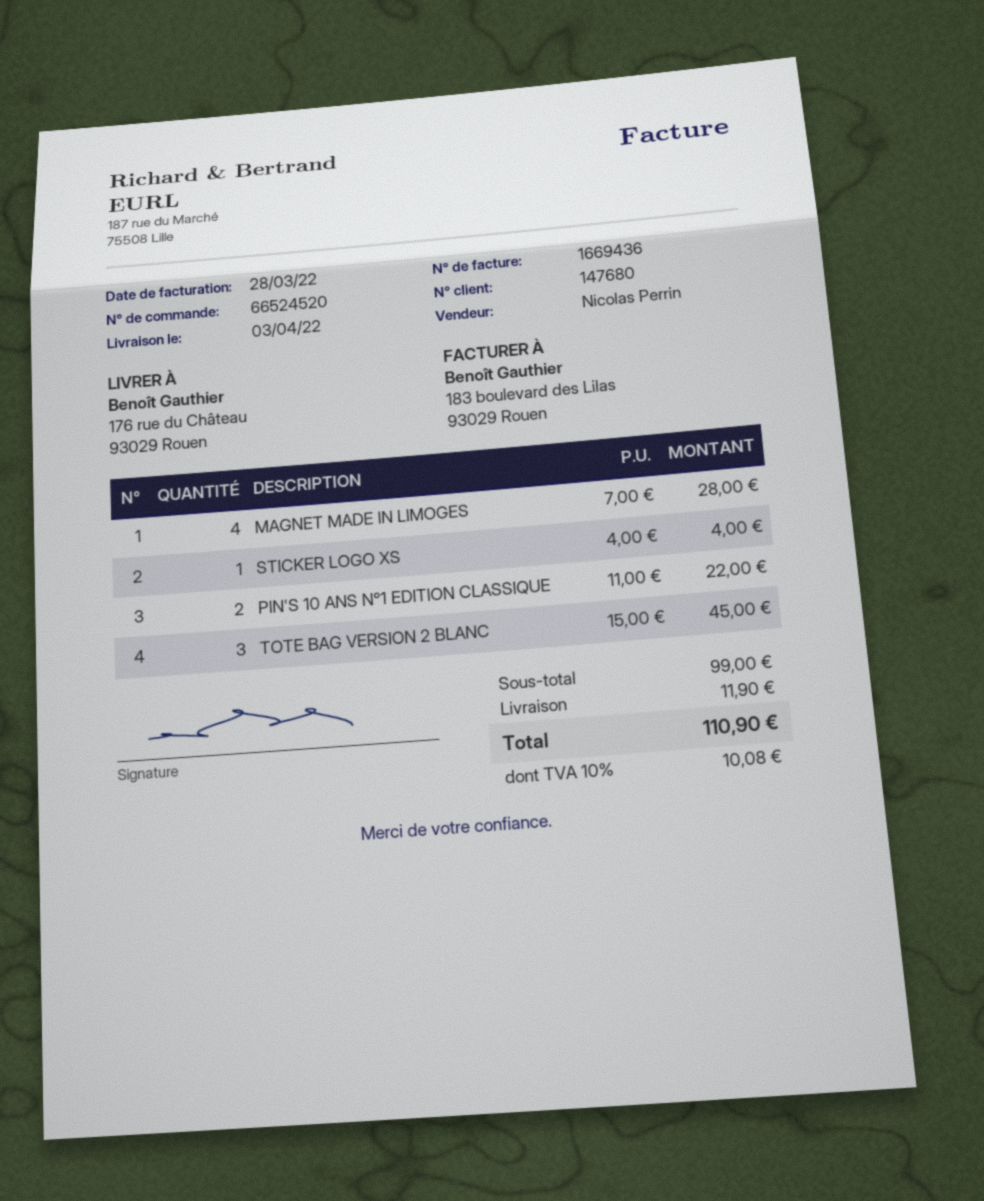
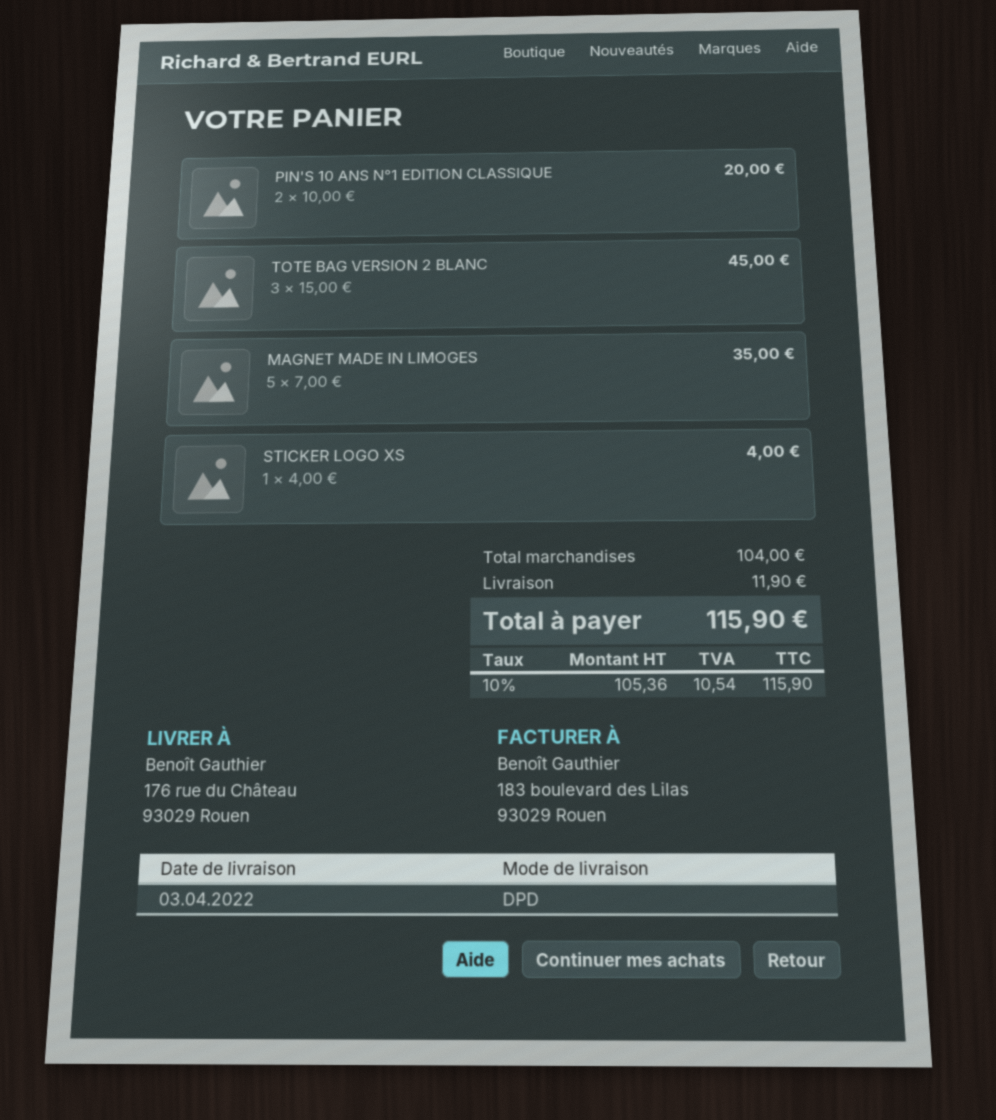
MAGNET MADE IN LIMOGES: 4 x 7.00 = 28.00 -> 5 x 7.00 = 35.00
PIN'S 10 ANS N°1 EDITION CLASSIQUE: 2 x 11.00 = 22.00 -> 2 x 10.00 = 20.00
subtotal: 99.00 -> 104.00
tax: 10% = 10.08 -> 10% = 10.54
total: 110.90 -> 115.90

